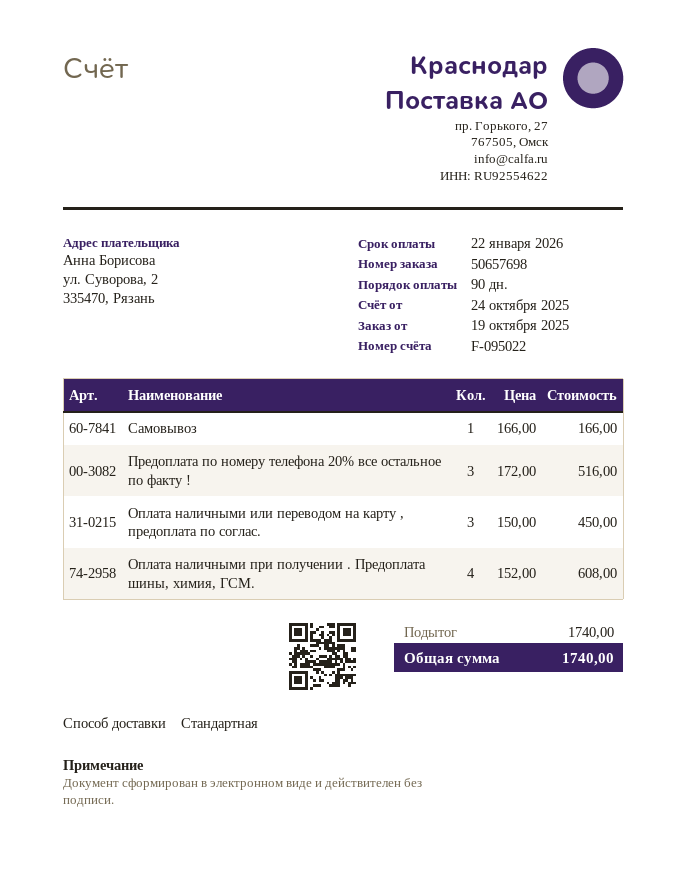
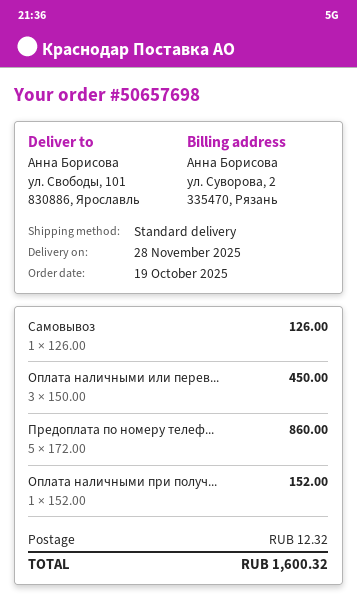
Самовывоз: 1 x 166.00 = 166.00 -> 1 x 126.00 = 126.00
Предоплата по номеру телефона 20% все остальное по факту !: 3 x 172.00 = 516.00 -> 5 x 172.00 = 860.00
Оплата наличными при получении . Предоплата шины, химия, ГСМ.: 4 x 152.00 = 608.00 -> 1 x 152.00 = 152.00
shipping: none -> 12.32
total: 1740.00 -> 1600.32

